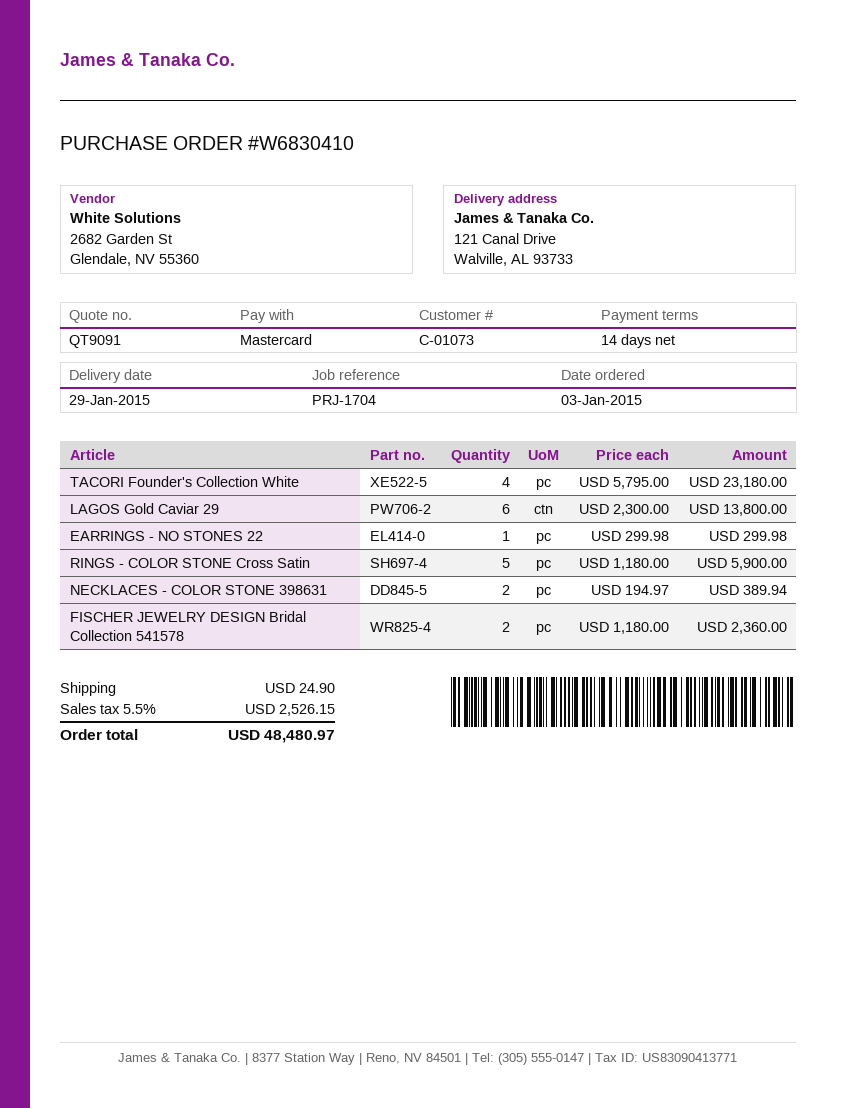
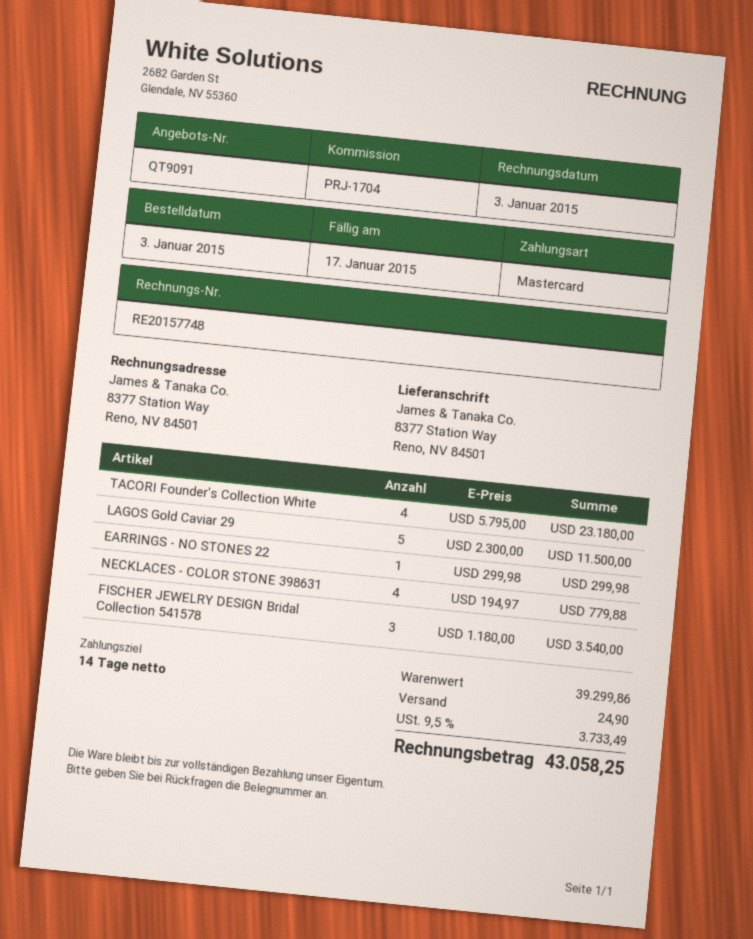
ship to: 121 Canal Drive, Walville, AL 93733 -> 8377 Station Way, Reno, NV 84501
LAGOS Gold Caviar 29: 6 x 2300.00 = 13800.00 -> 5 x 2300.00 = 11500.00
RINGS - COLOR STONE Cross Satin: 5 x 1180.00 = 5900.00 -> none
NECKLACES - COLOR STONE 398631: 2 x 194.97 = 389.94 -> 4 x 194.97 = 779.88
FISCHER JEWELRY DESIGN Bridal Collection 541578: 2 x 1180.00 = 2360.00 -> 3 x 1180.00 = 3540.00
tax: 5.5% = 2526.15 -> 9.5% = 3733.49
total: 48480.97 -> 43058.25

